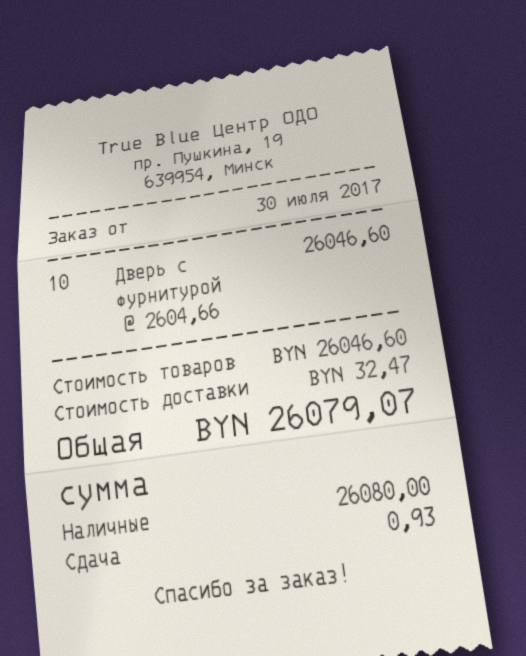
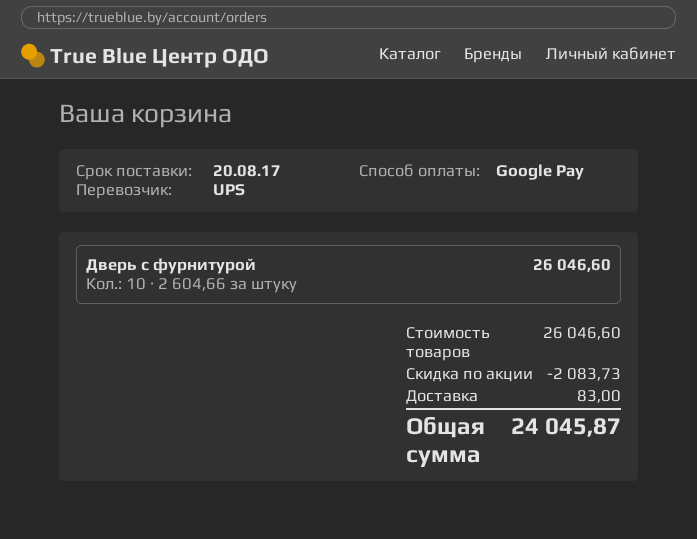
payment method: cash -> Google Pay
discount: none -> 2083.73
shipping: 32.47 -> 83.00
total: 26079.07 -> 24045.87

